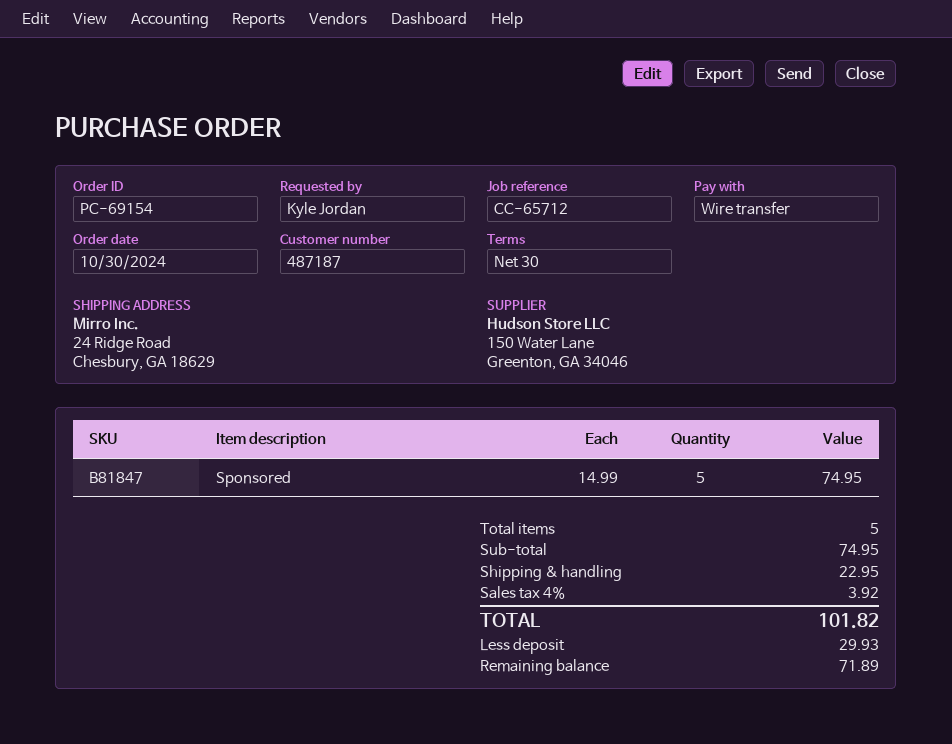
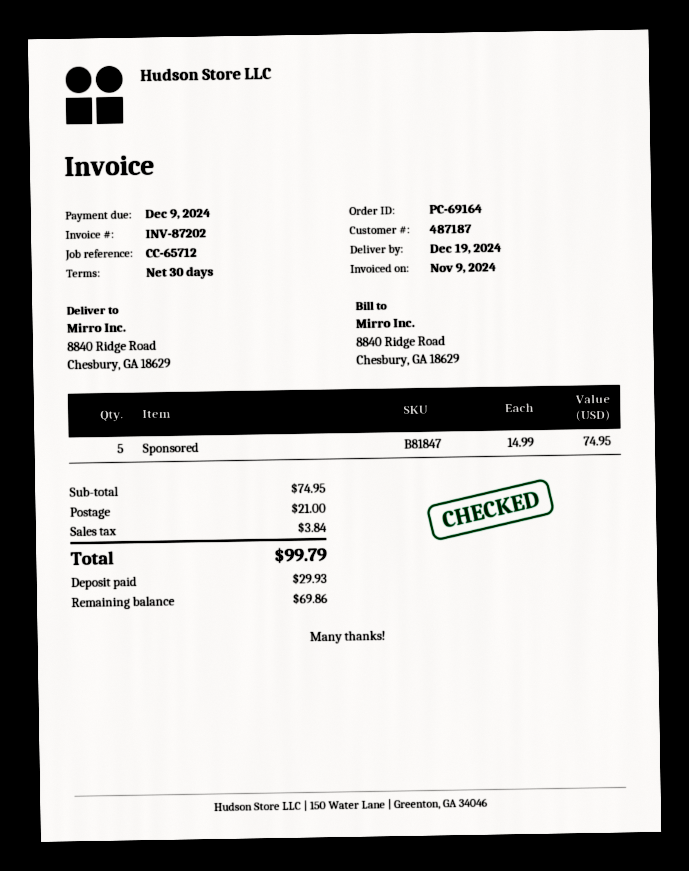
order number: PC-69154 -> PC-69164
ship to: 24 Ridge Road, Chesbury, GA 18629 -> 8840 Ridge Road, Chesbury, GA 18629
shipping: 22.95 -> 21.00
tax: 3.92 -> 3.84
total: 101.82 -> 99.79
balance: 71.89 -> 69.86

